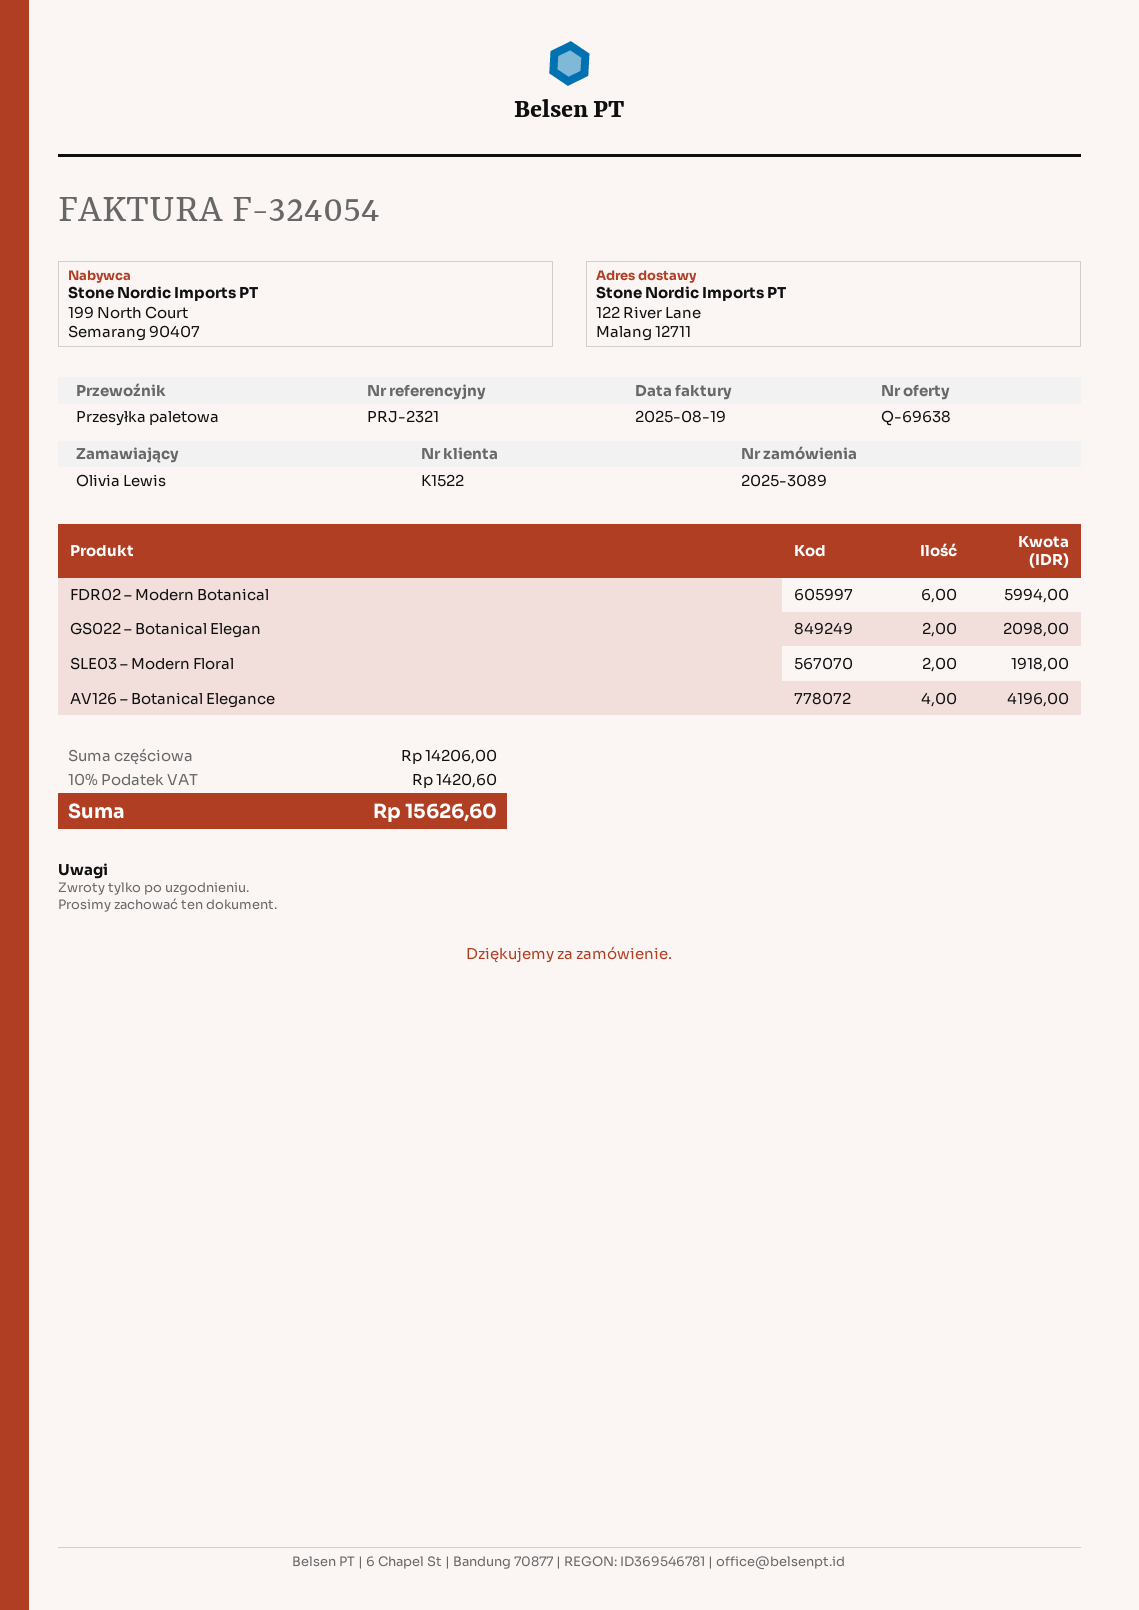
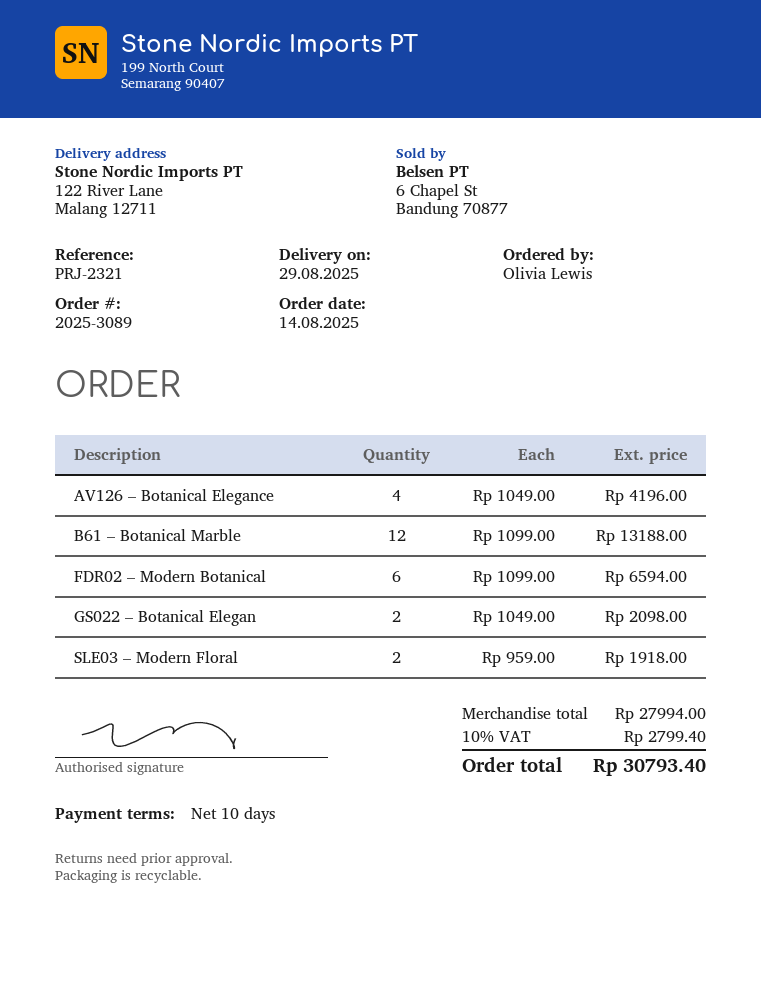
FDR02 – Modern Botanical: 6 for 5994.00 -> 6 for 6594.00
B61 – Botanical Marble: none -> 12 for 13188.00
subtotal: 14206.00 -> 27994.00
tax: 10% = 1420.60 -> 10% = 2799.40
total: 15626.60 -> 30793.40

